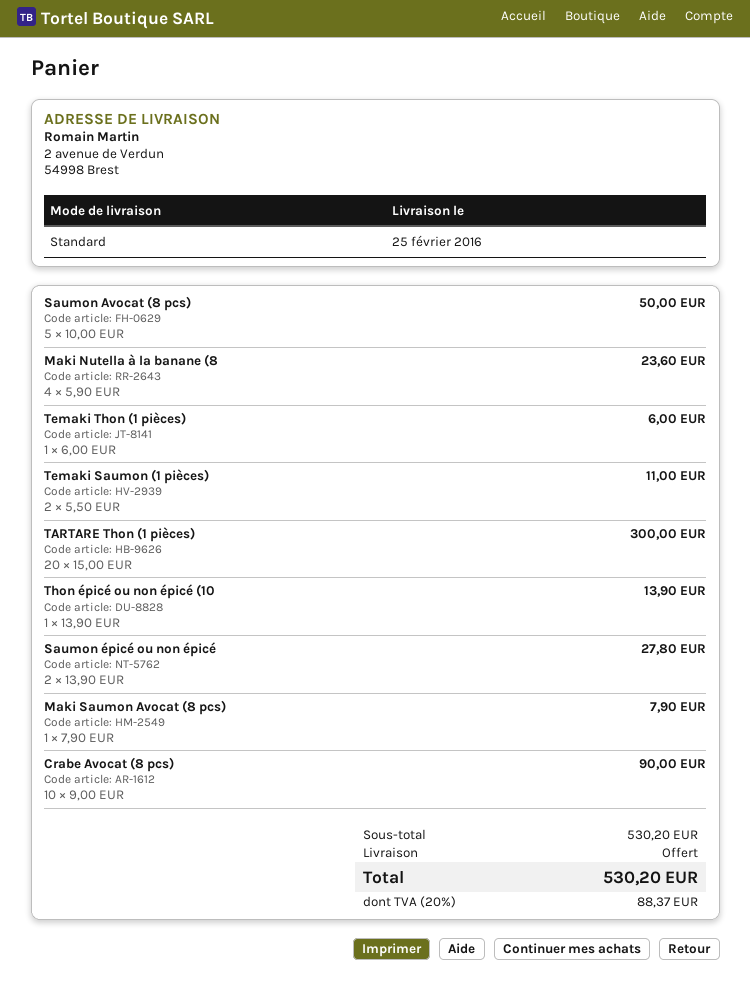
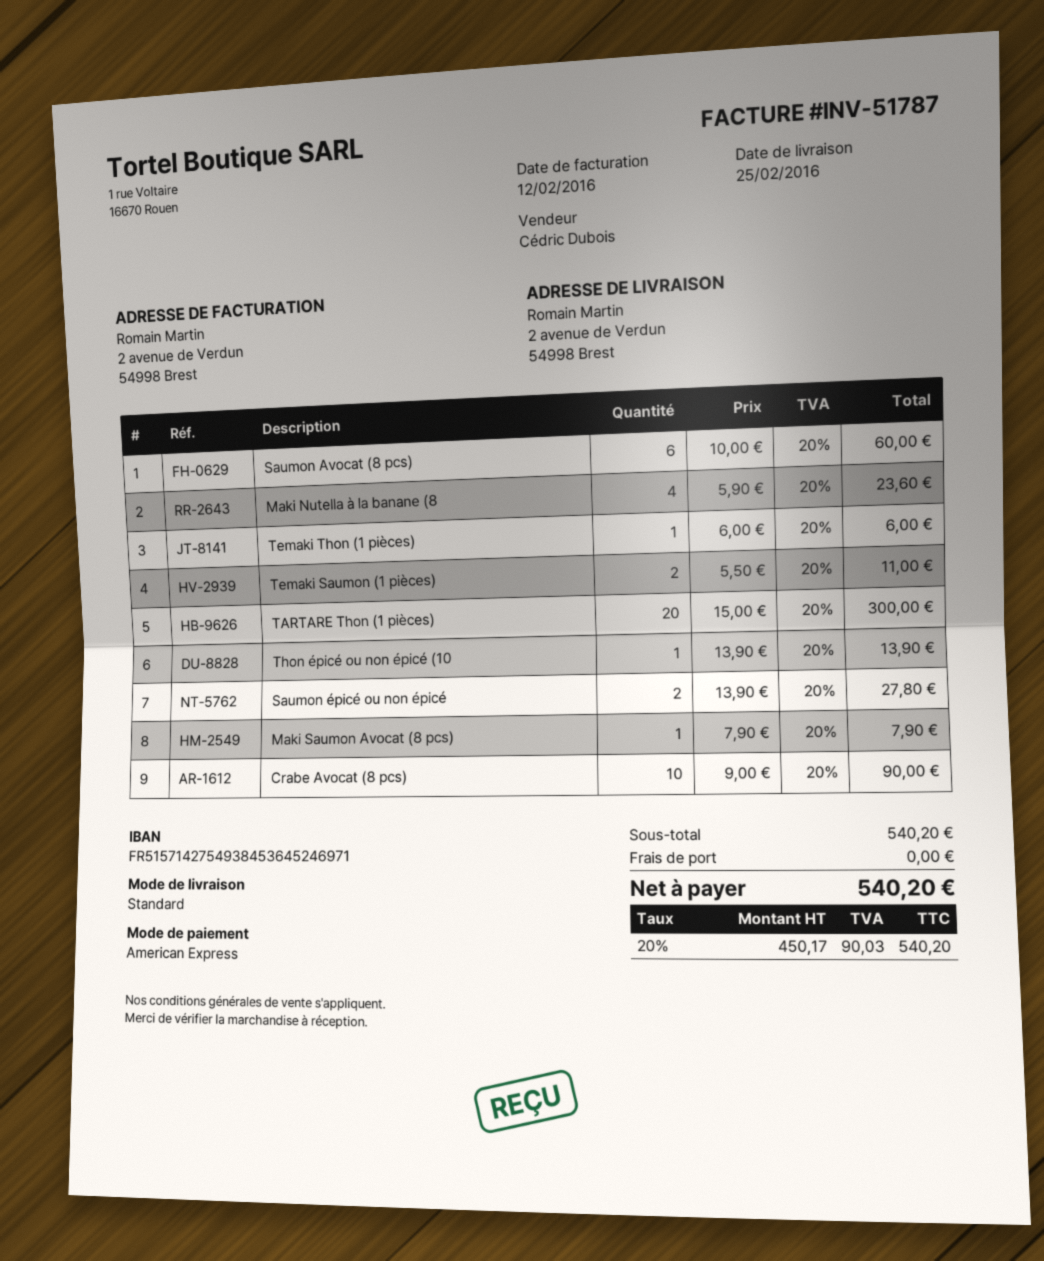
Saumon Avocat (8 pcs): 5 x 10.00 = 50.00 -> 6 x 10.00 = 60.00
subtotal: 530.20 -> 540.20
tax: 20% = 88.37 -> 20% = 90.03
total: 530.20 -> 540.20

